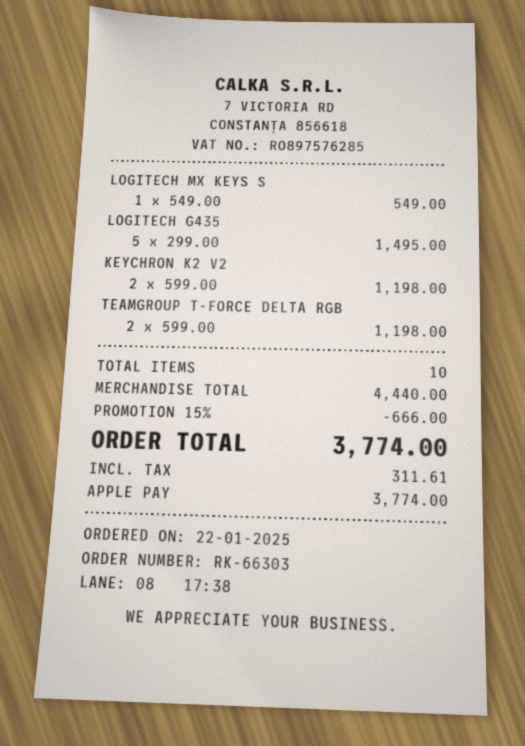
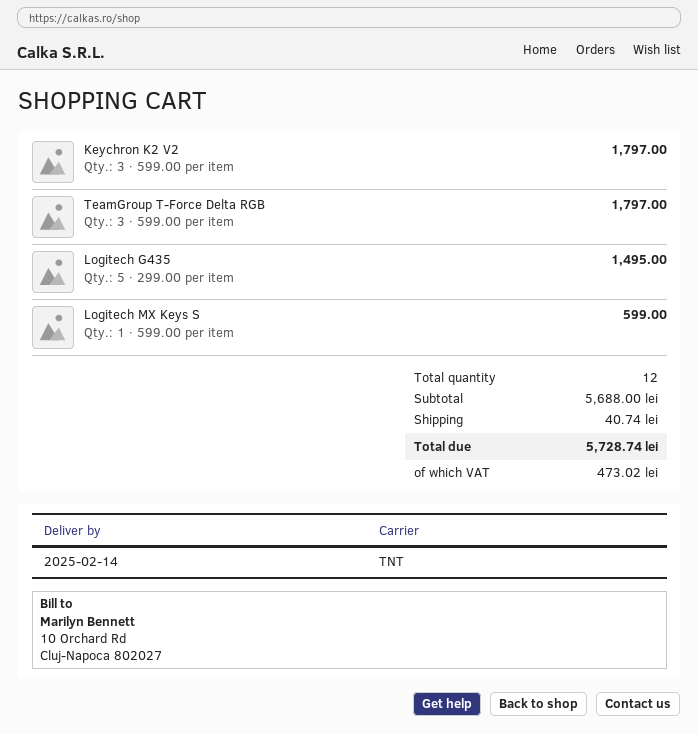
LOGITECH MX KEYS S: 1 x 549.00 = 549.00 -> 1 x 599.00 = 599.00
KEYCHRON K2 V2: 2 x 599.00 = 1198.00 -> 3 x 599.00 = 1797.00
TEAMGROUP T-FORCE DELTA RGB: 2 x 599.00 = 1198.00 -> 3 x 599.00 = 1797.00
total quantity: 10 -> 12
subtotal: 4440.00 -> 5688.00
discount: 15% = 666.00 -> none
shipping: none -> 40.74
tax: 311.61 -> 473.02
total: 3774.00 -> 5728.74

